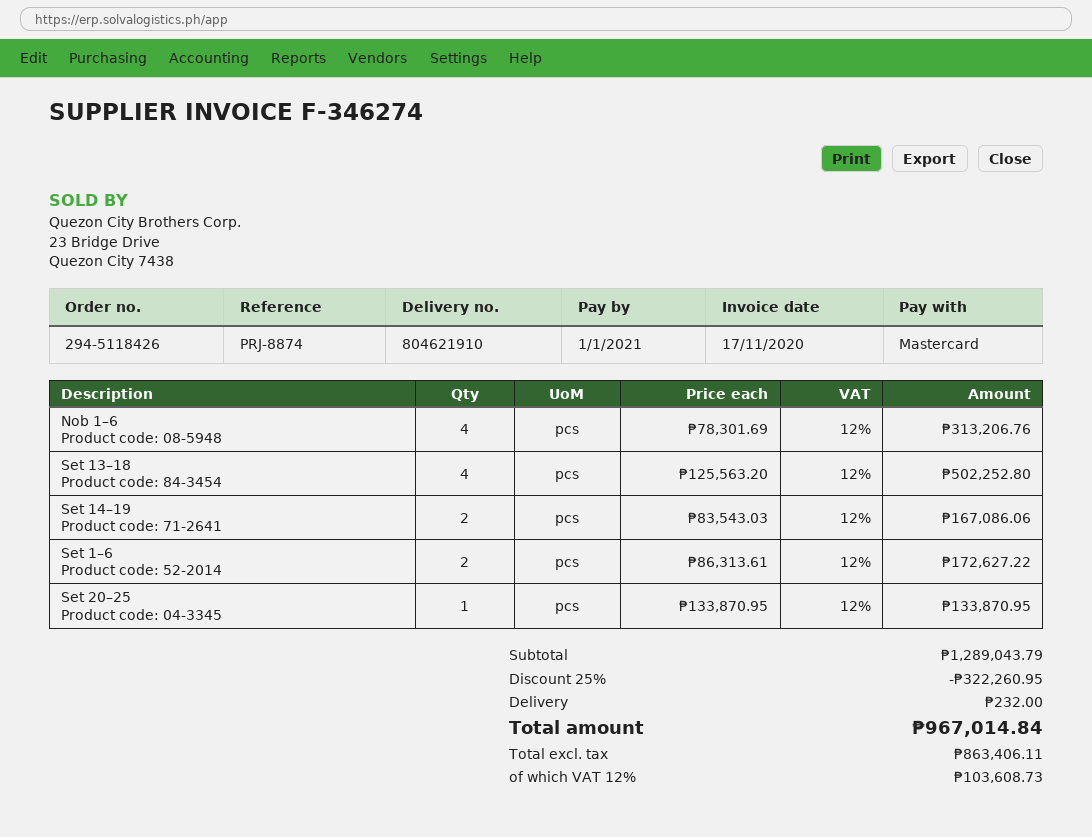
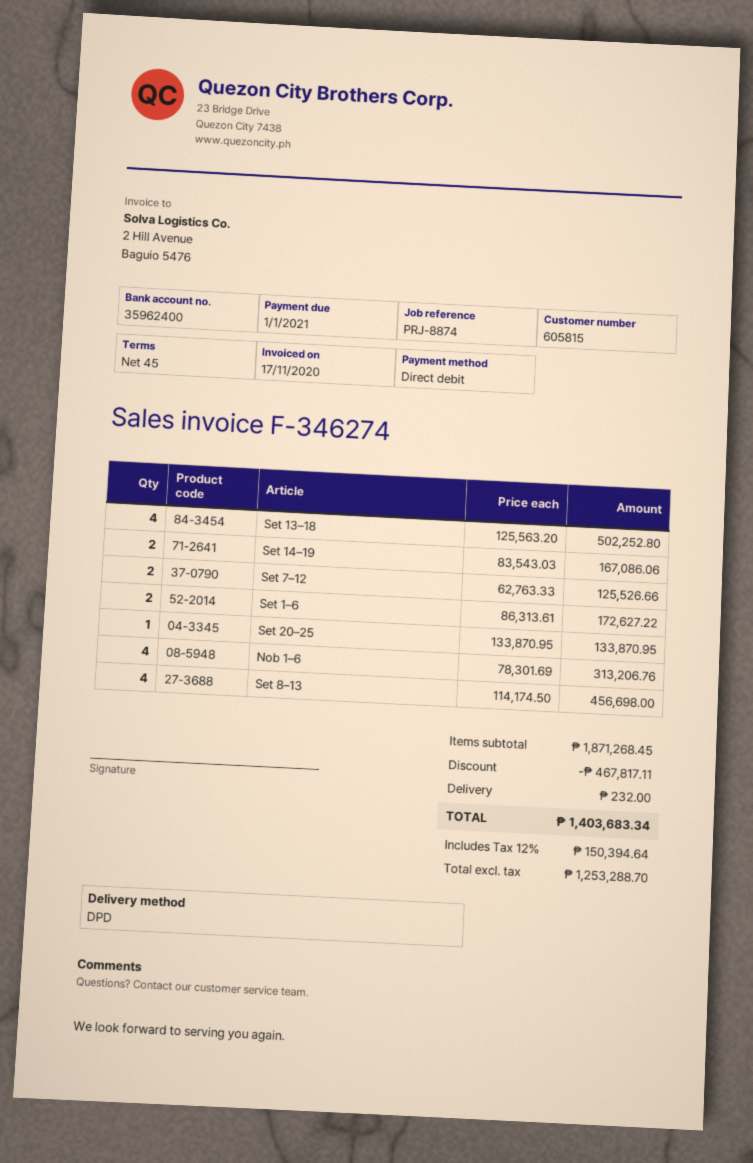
payment method: Mastercard -> direct debit
Set 7–12: none -> 2 x 62763.33 = 125526.66
Set 8–13: none -> 4 x 114174.50 = 456698.00
subtotal: 1289043.79 -> 1871268.45
discount: 322260.95 -> 467817.11
net: 863406.11 -> 1253288.70
tax: 12% = 103608.73 -> 12% = 150394.64
total: 967014.84 -> 1403683.34

